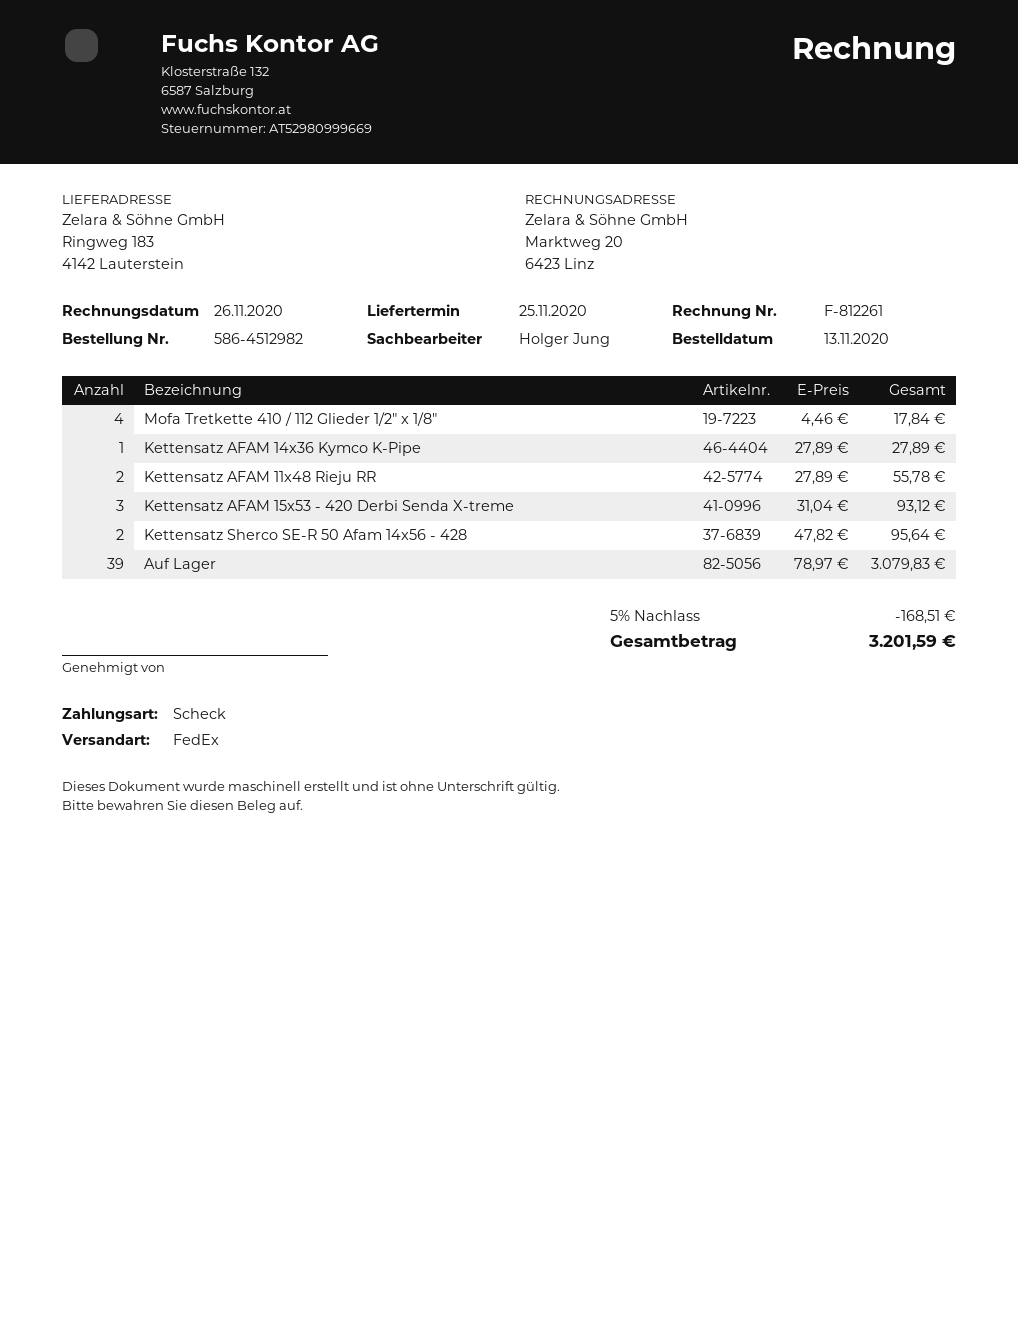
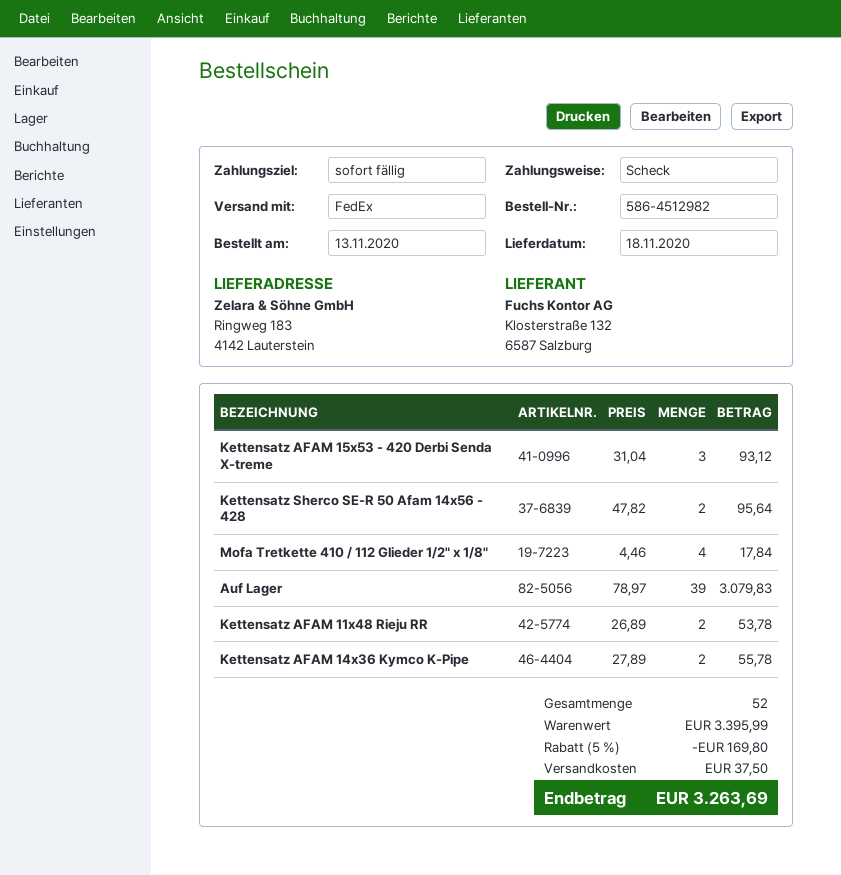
delivery date: 2020-11-25 -> 2020-11-18
Kettensatz AFAM 14x36 Kymco K-Pipe: 1 x 27.89 = 27.89 -> 2 x 27.89 = 55.78
Kettensatz AFAM 11x48 Rieju RR: 2 x 27.89 = 55.78 -> 2 x 26.89 = 53.78
discount: 5% = 168.51 -> 5% = 169.80
shipping: none -> 37.50
total: 3201.59 -> 3263.69

